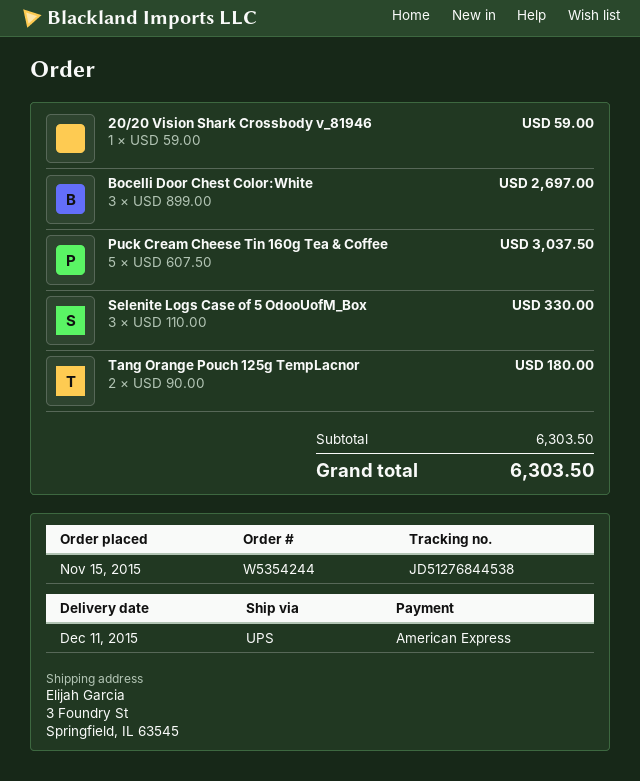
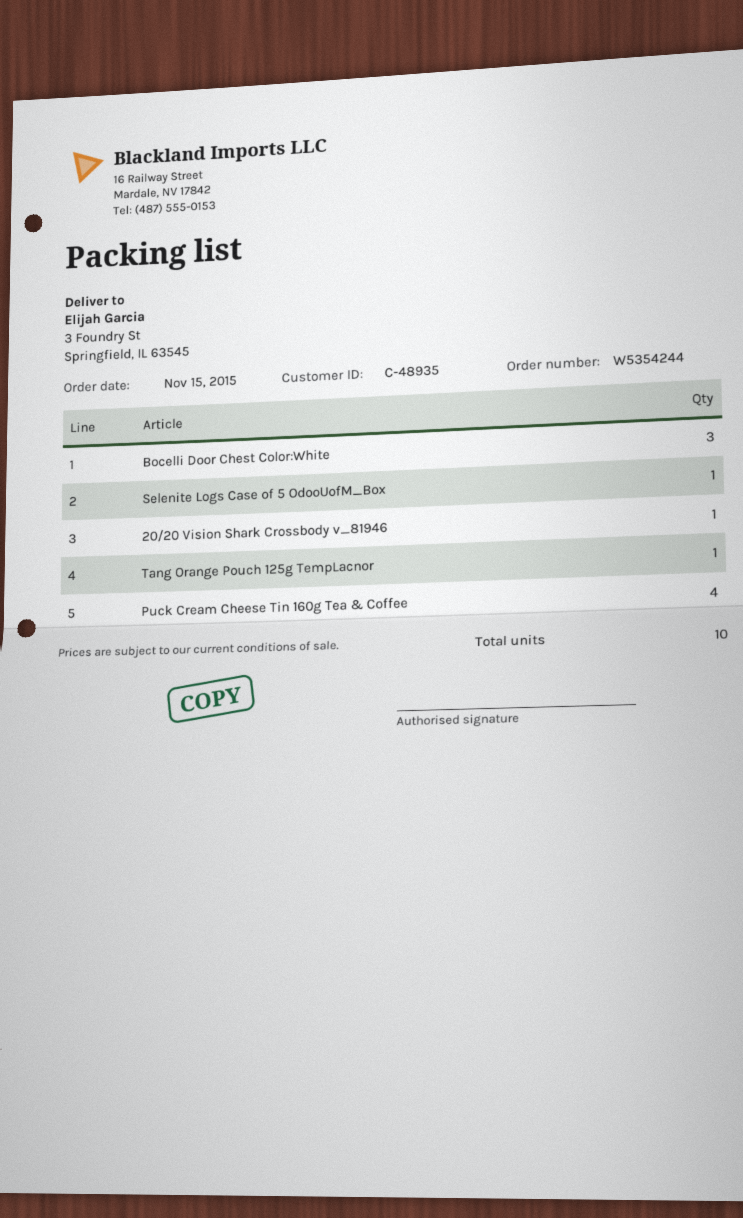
Puck Cream Cheese Tin 160g Tea & Coffee: 5 -> 4
Selenite Logs Case of 5 OdooUofM_Box: 3 -> 1
Tang Orange Pouch 125g TempLacnor: 2 -> 1

